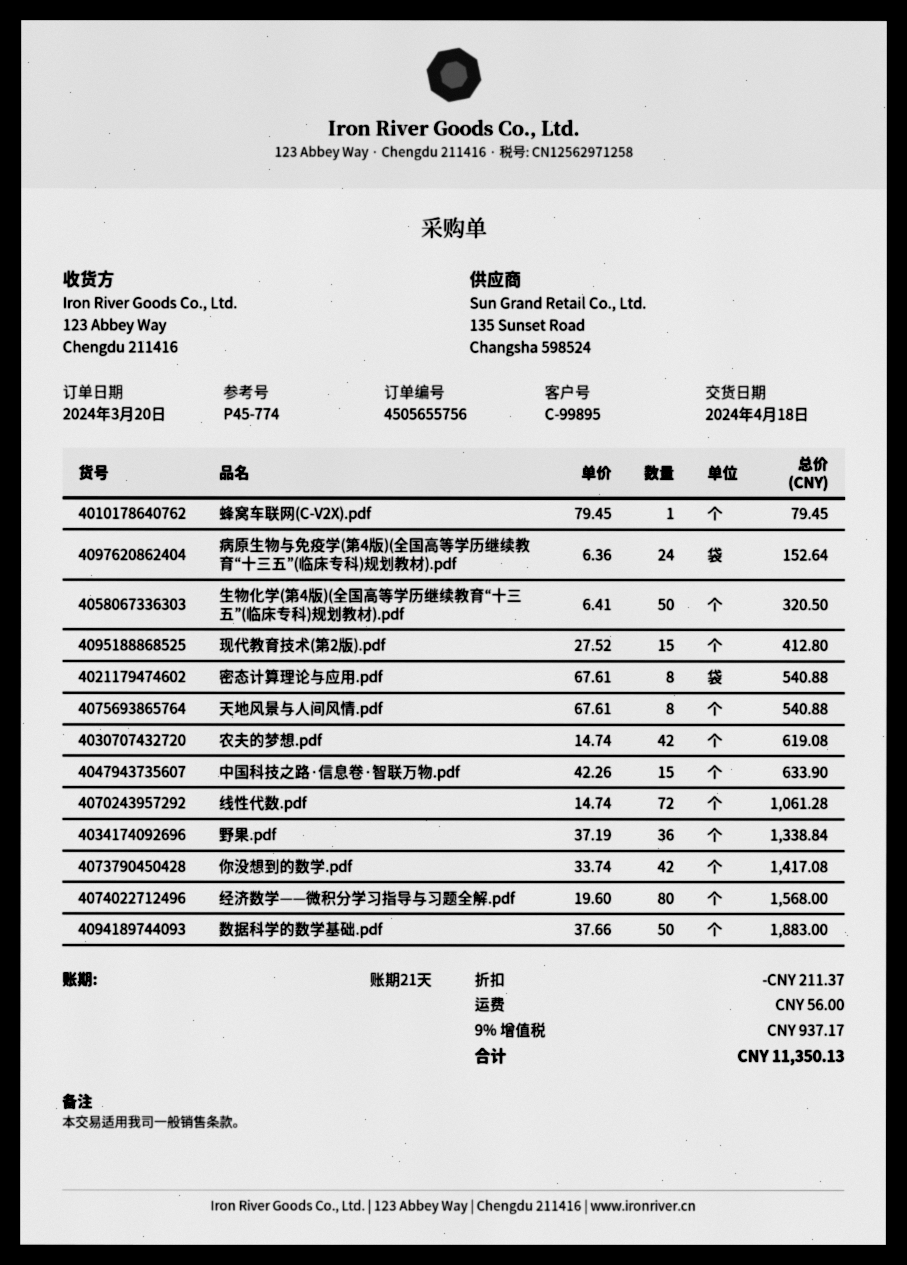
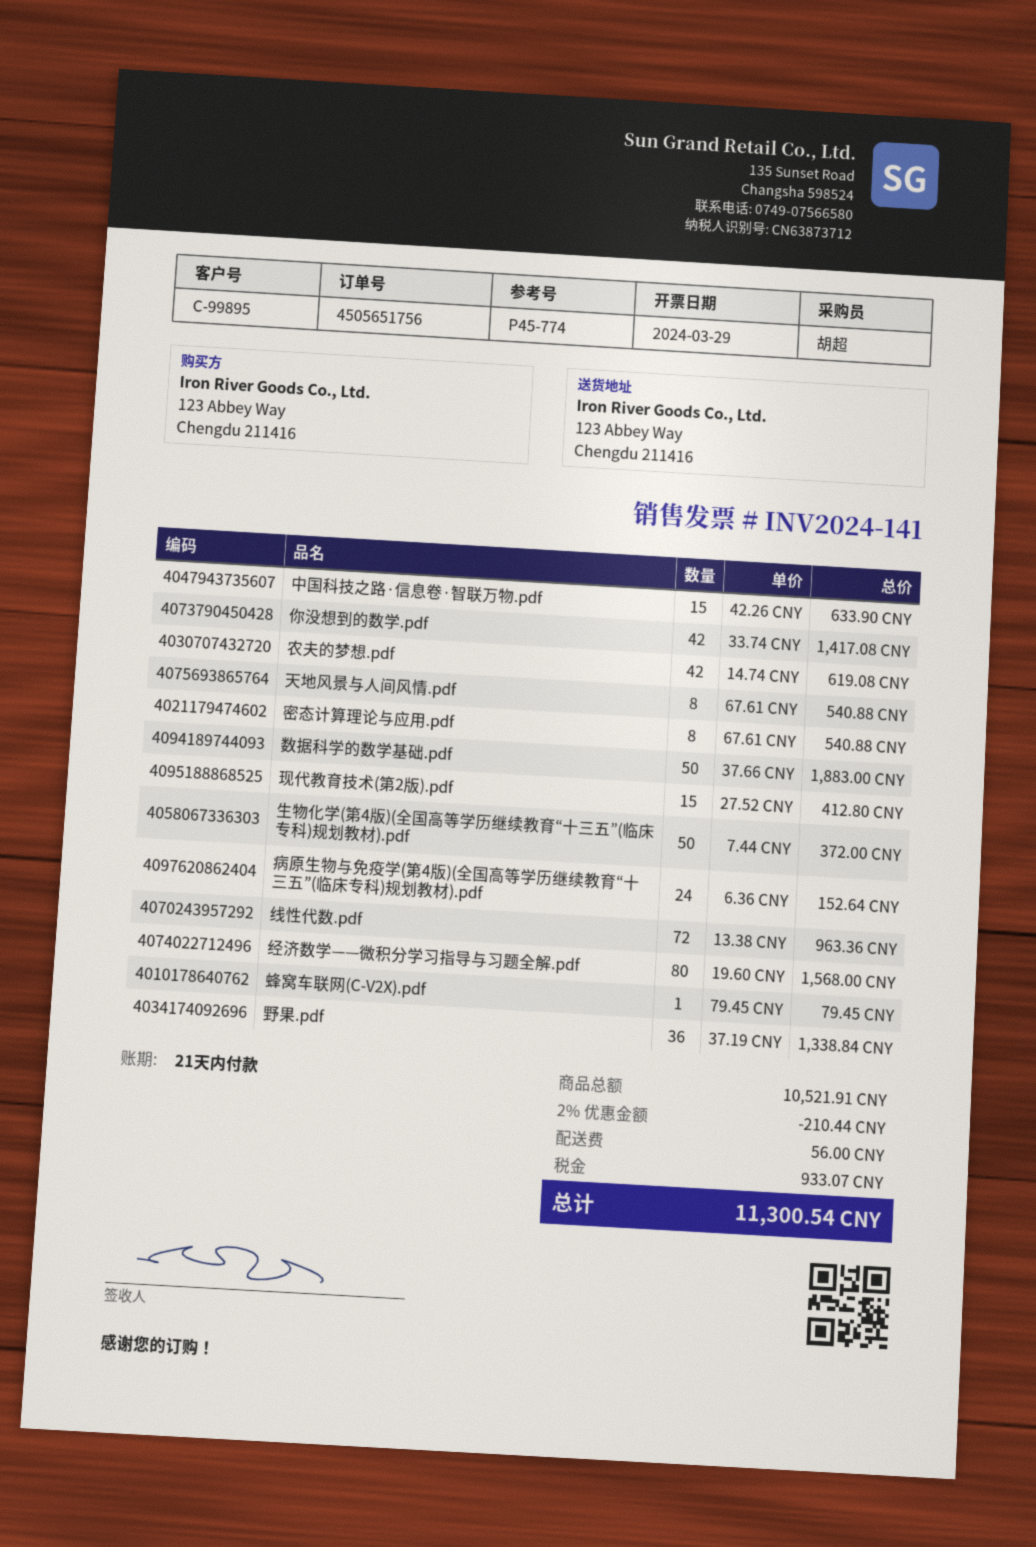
order number: 4505655756 -> 4505651756
生物化学(第4版)(全国高等学历继续教育“十三五”(临床专科)规划教材).pdf: 50 x 6.41 = 320.50 -> 50 x 7.44 = 372.00
线性代数.pdf: 72 x 14.74 = 1061.28 -> 72 x 13.38 = 963.36
discount: 211.37 -> 210.44
tax: 937.17 -> 933.07
total: 11350.13 -> 11300.54

